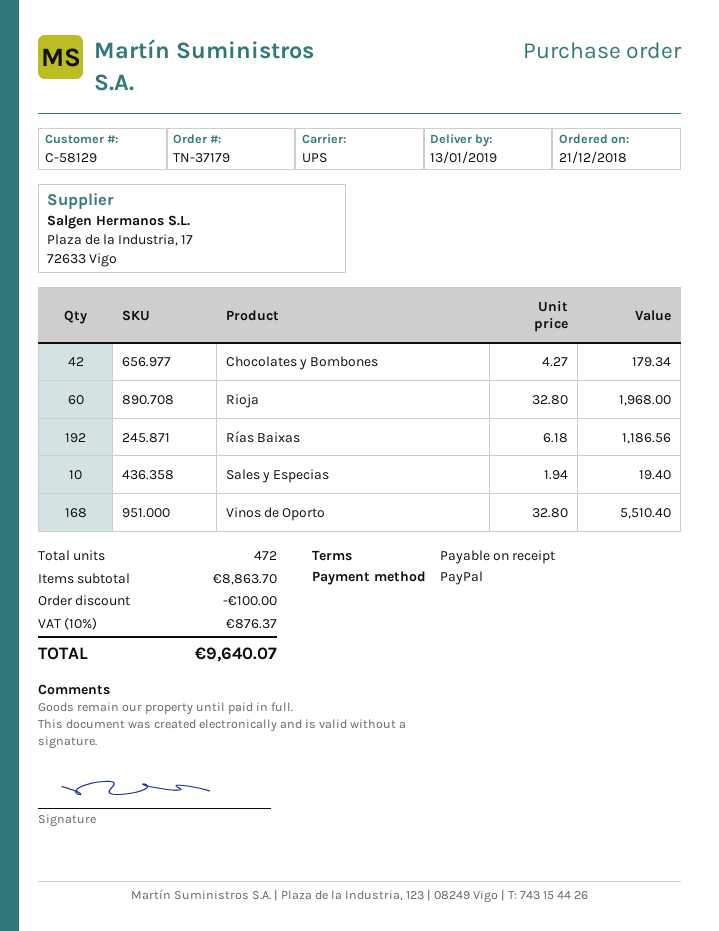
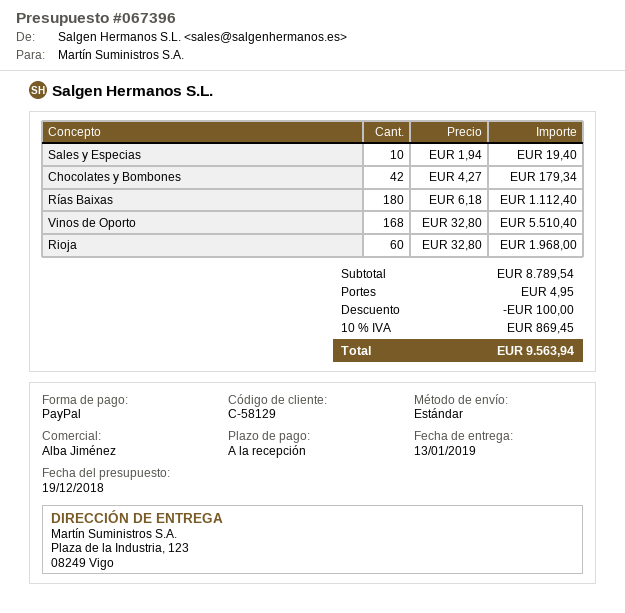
shipping method: UPS -> standard
Rías Baixas: 192 x 6.18 = 1186.56 -> 180 x 6.18 = 1112.40
subtotal: 8863.70 -> 8789.54
shipping: none -> 4.95
tax: 10% = 876.37 -> 10% = 869.45
total: 9640.07 -> 9563.94

